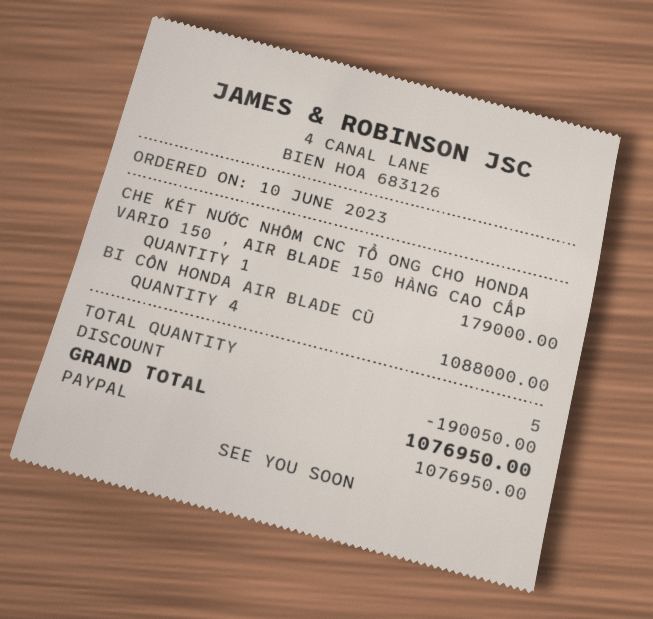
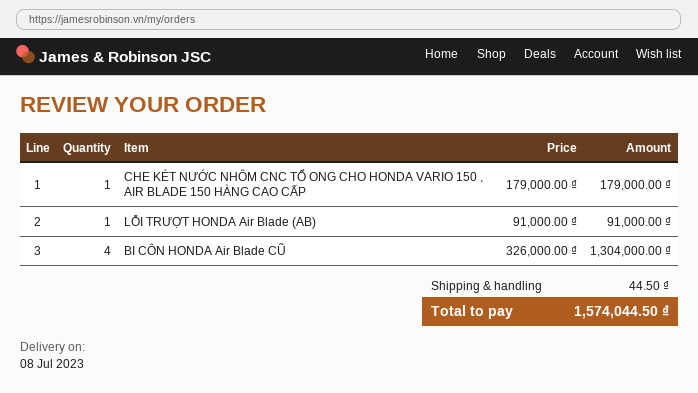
BI CÔN HONDA AIR BLADE CŨ: 4 for 1088000.00 -> 4 for 1304000.00
LỖI TRƯỢT HONDA Air Blade (AB): none -> 1 for 91000.00
discount: 190050.00 -> none
shipping: none -> 44.50
total: 1076950.00 -> 1574044.50

